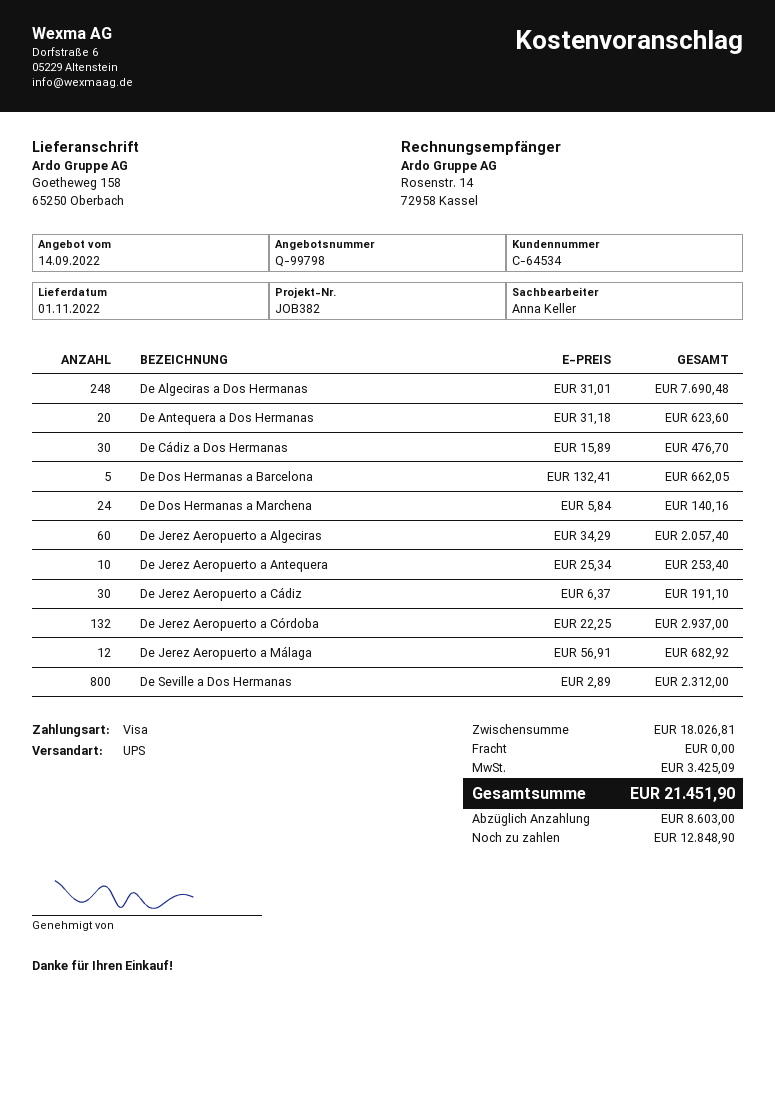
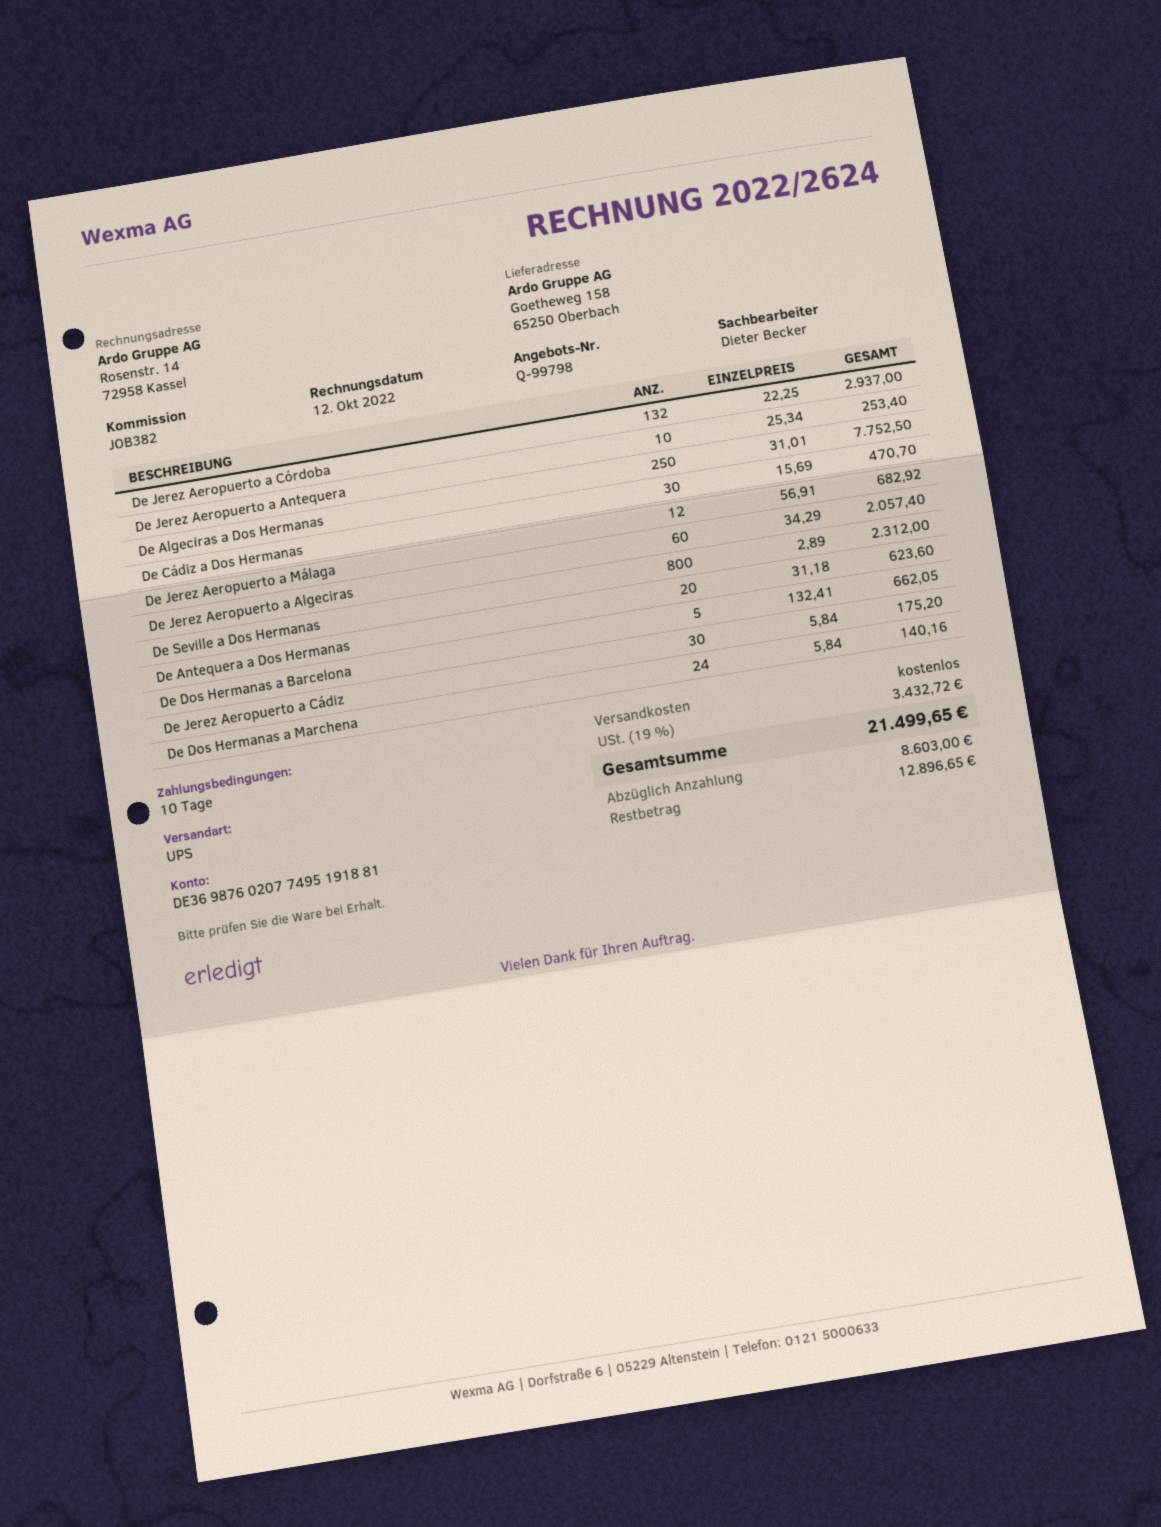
sales rep: Anna Keller -> Dieter Becker
De Algeciras a Dos Hermanas: 248 x 31.01 = 7690.48 -> 250 x 31.01 = 7752.50
De Cádiz a Dos Hermanas: 30 x 15.89 = 476.70 -> 30 x 15.69 = 470.70
De Jerez Aeropuerto a Cádiz: 30 x 6.37 = 191.10 -> 30 x 5.84 = 175.20
tax: 3425.09 -> 3432.72
total: 21451.90 -> 21499.65
balance: 12848.90 -> 12896.65

